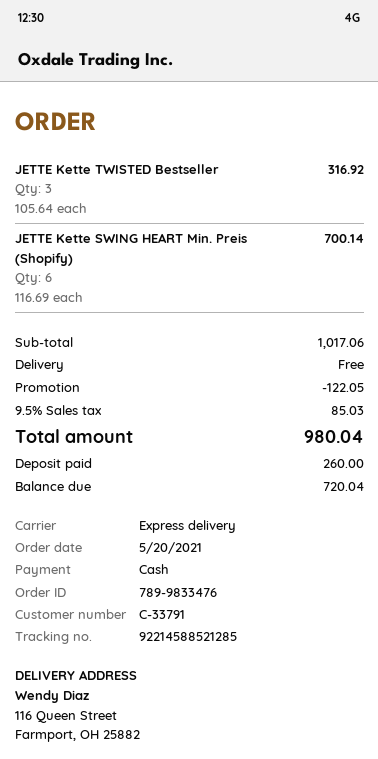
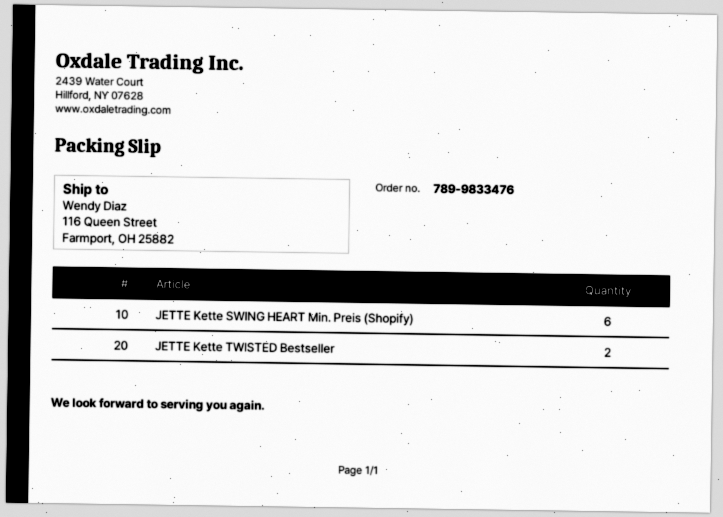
JETTE Kette TWISTED Bestseller: 3 -> 2

